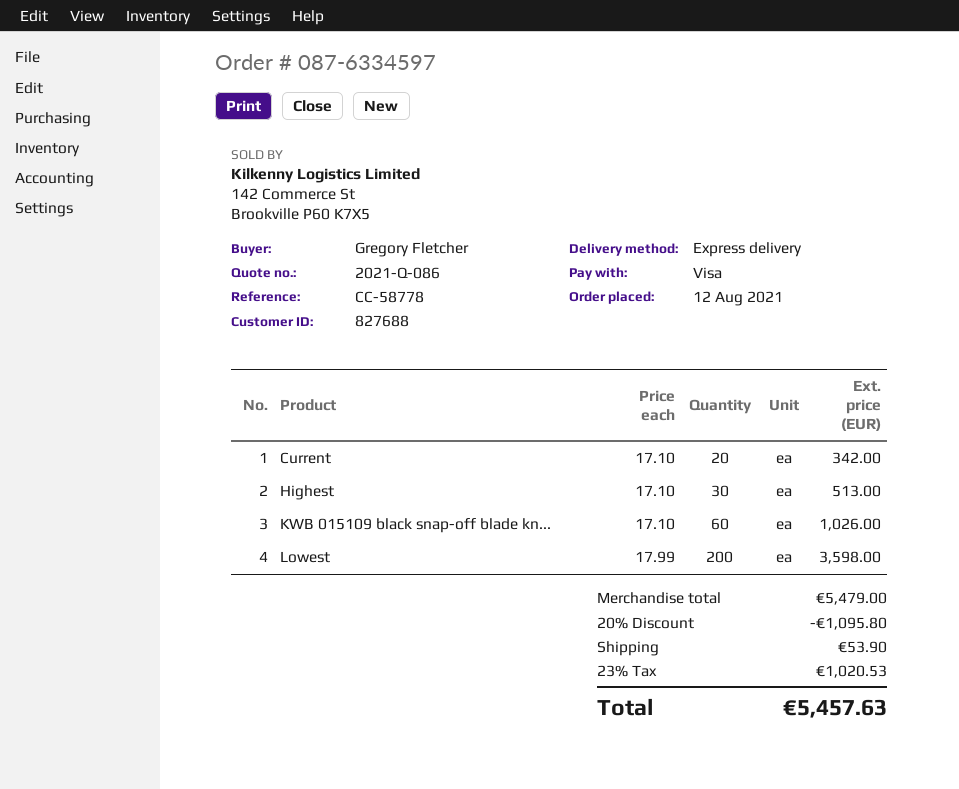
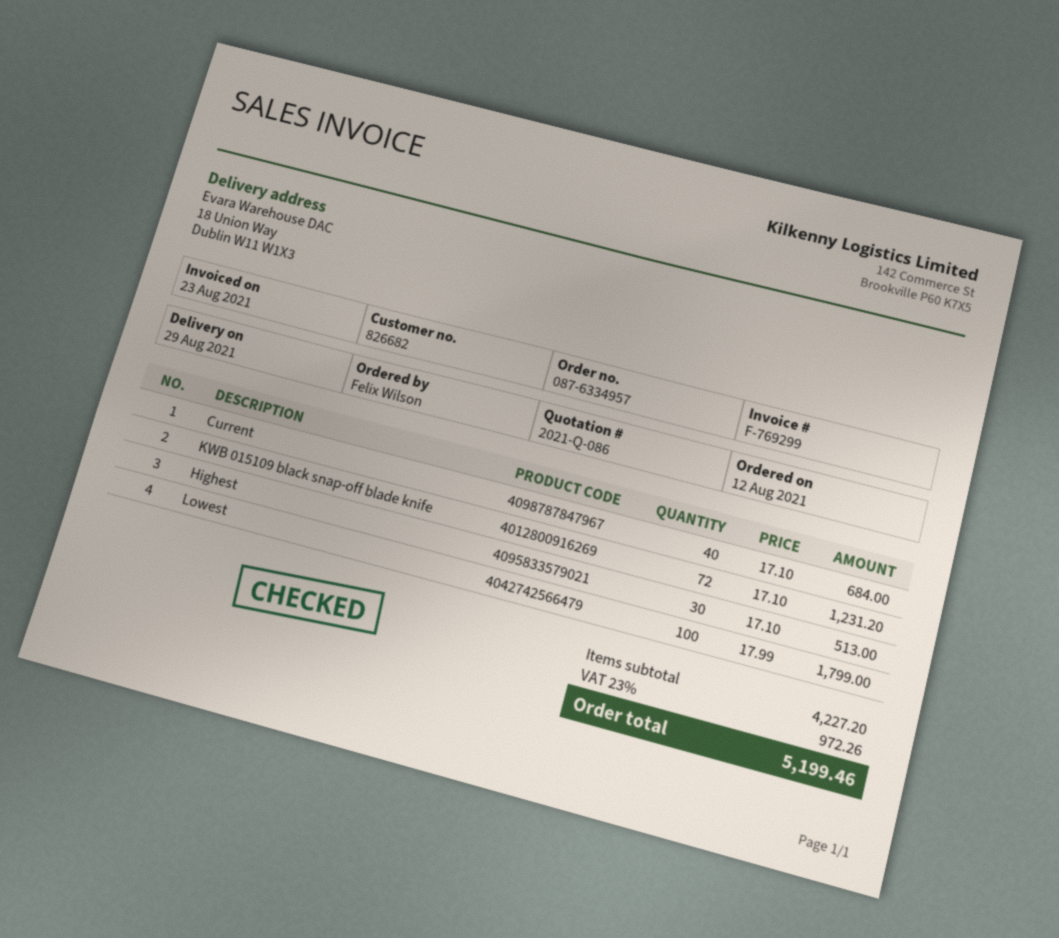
order number: 087-6334597 -> 087-6334957
customer number: 827688 -> 826682
ordered by: Gregory Fletcher -> Felix Wilson
Current: 20 x 17.10 = 342.00 -> 40 x 17.10 = 684.00
KWB 015109 black snap-off blade kn...: 60 x 17.10 = 1026.00 -> 72 x 17.10 = 1231.20
Lowest: 200 x 17.99 = 3598.00 -> 100 x 17.99 = 1799.00
subtotal: 5479.00 -> 4227.20
discount: 20% = 1095.80 -> none
shipping: 53.90 -> none
tax: 23% = 1020.53 -> 23% = 972.26
total: 5457.63 -> 5199.46

